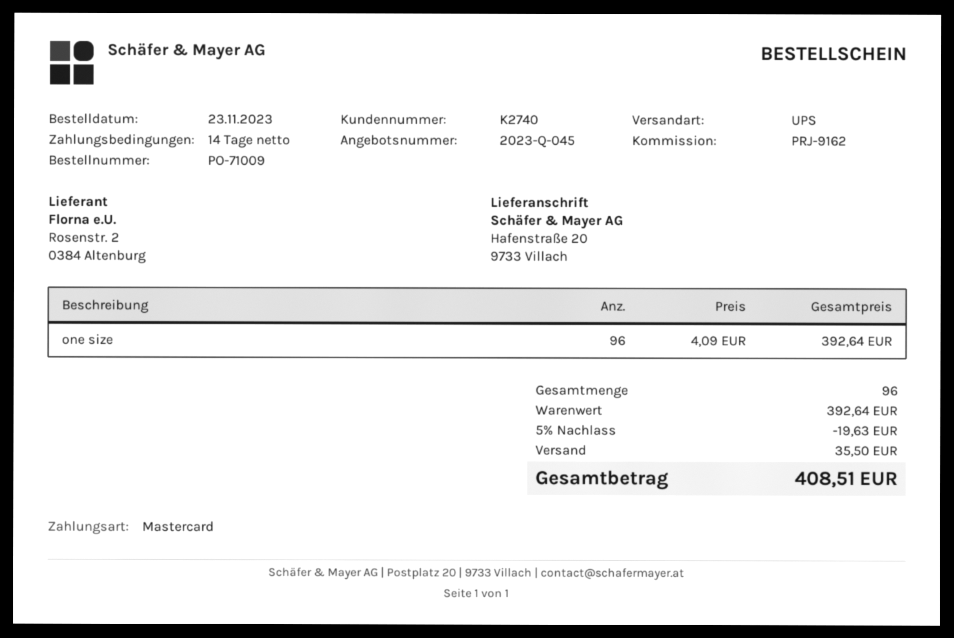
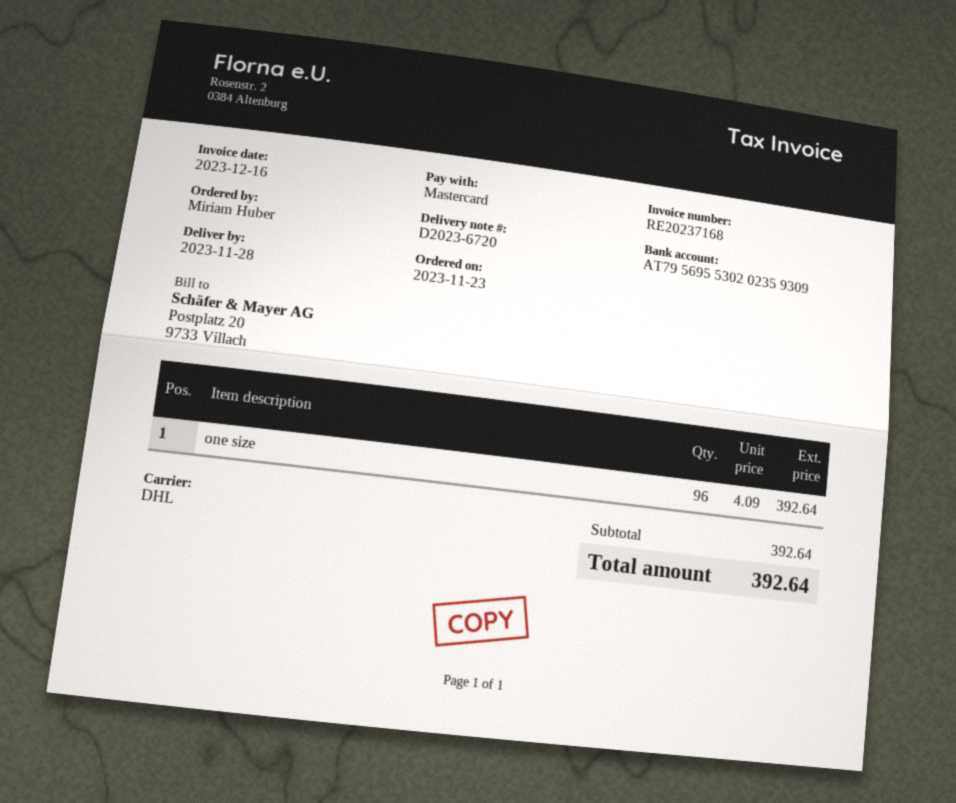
shipping method: UPS -> DHL
discount: 5% = 19.63 -> none
shipping: 35.50 -> none
total: 408.51 -> 392.64

